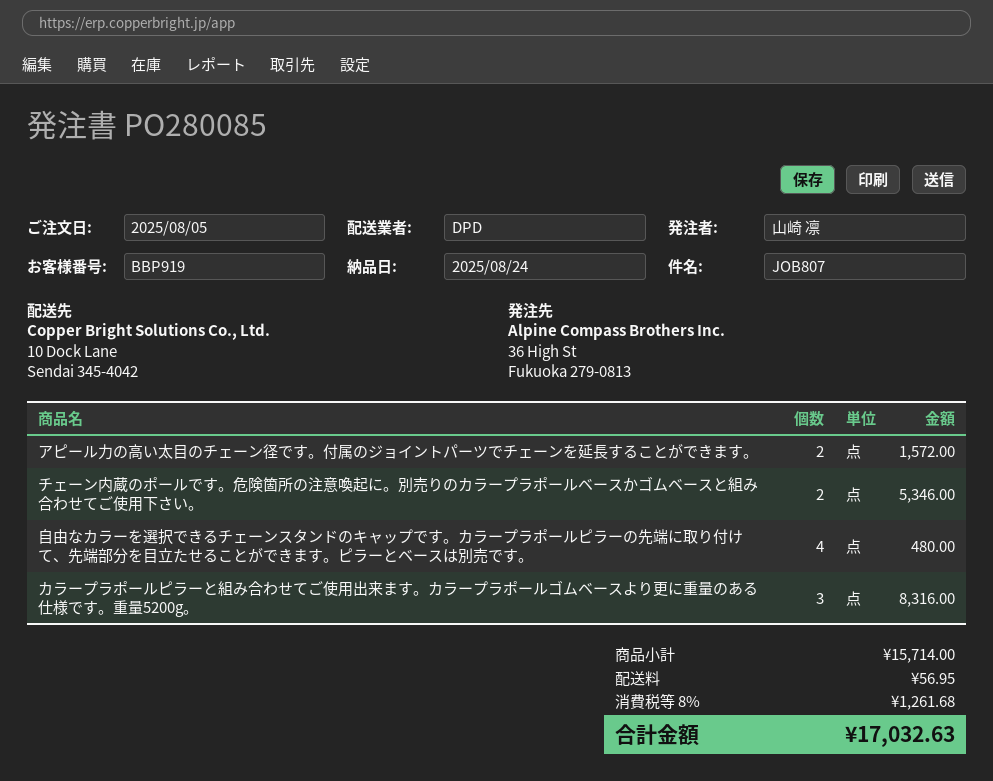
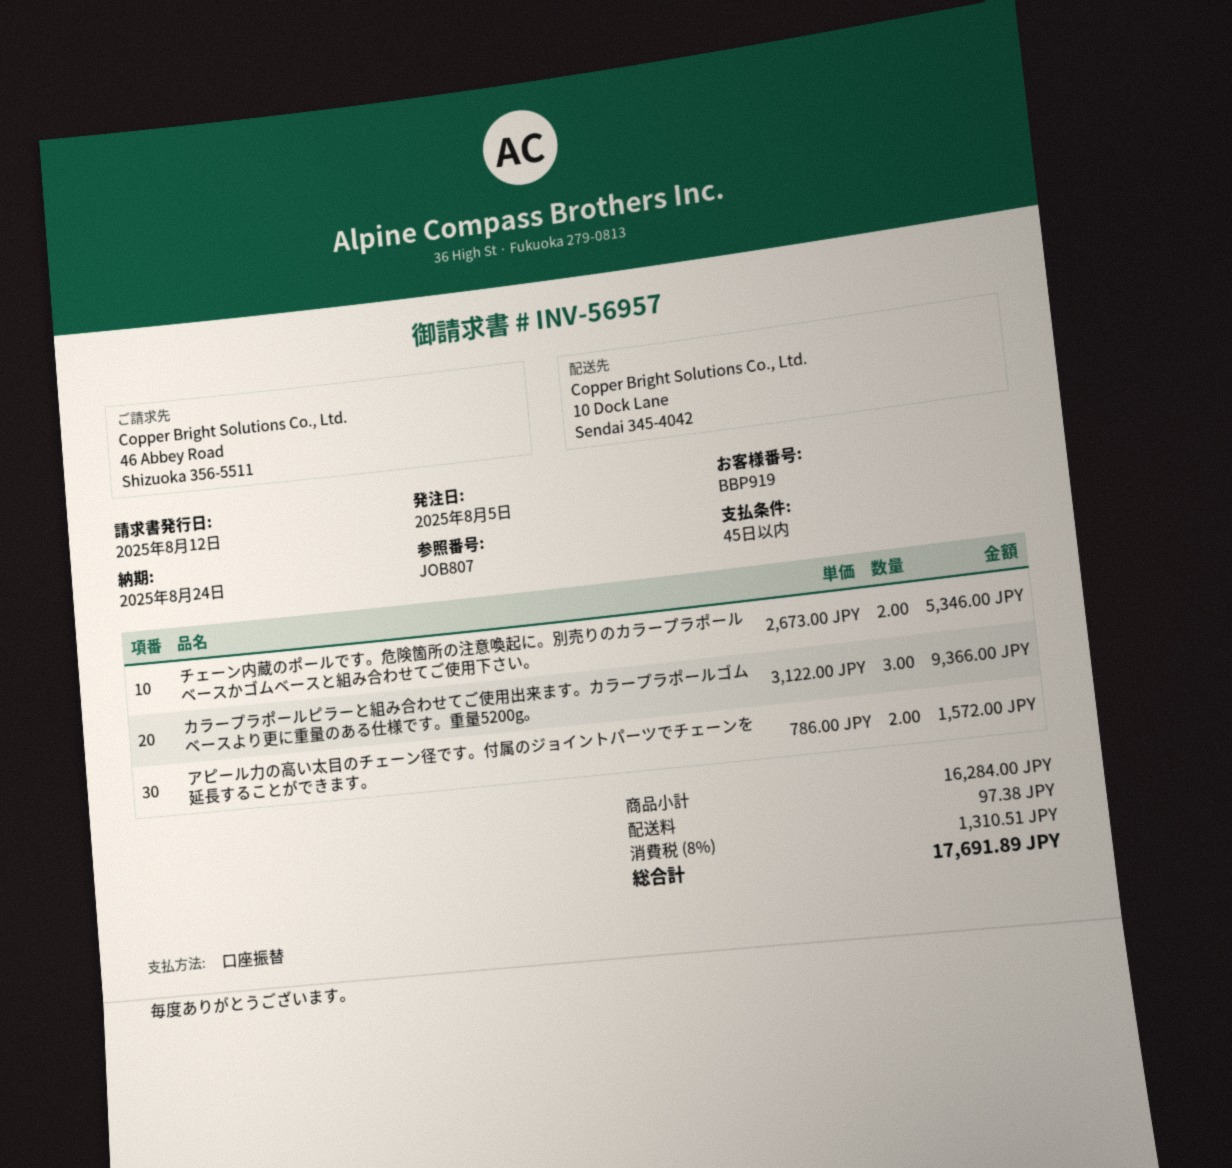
自由なカラーを選択できるチェーンスタンドのキャップです。カラープラポールピラーの先端に取り付けて、先端部分を目立たせることができます。ピラーとベースは別売です。: 4 for 480.00 -> none
カラープラポールピラーと組み合わせてご使用出来ます。カラープラポールゴムベースより更に重量のある仕様です。重量5200g。: 3 for 8316.00 -> 3 for 9366.00
subtotal: 15714.00 -> 16284.00
shipping: 56.95 -> 97.38
tax: 8% = 1261.68 -> 8% = 1310.51
total: 17032.63 -> 17691.89

